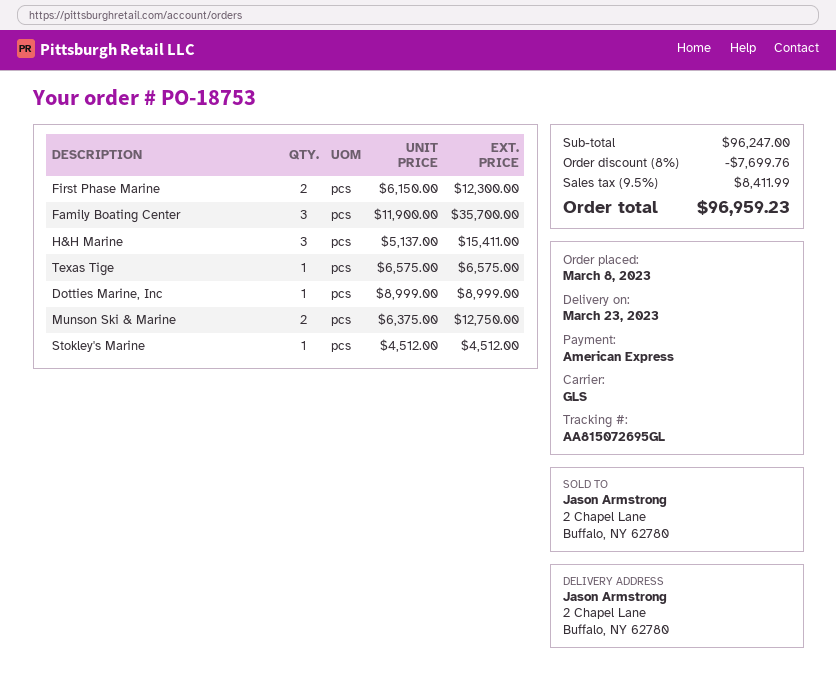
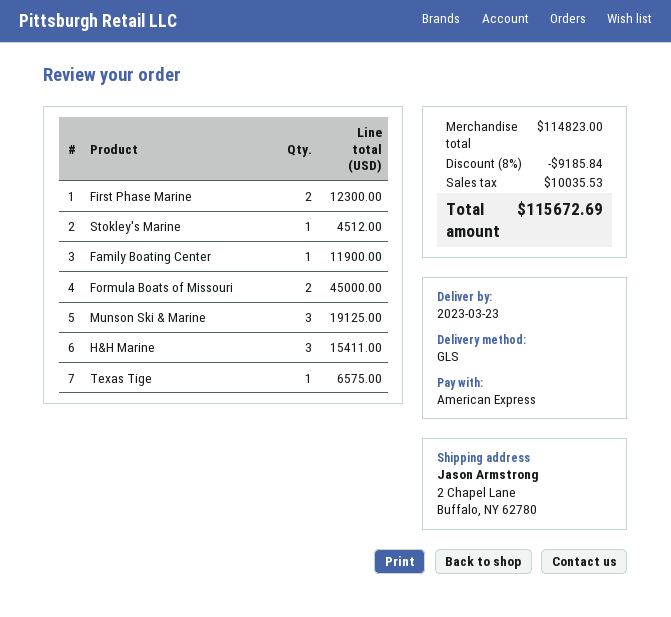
Family Boating Center: 3 for 35700.00 -> 1 for 11900.00
Dotties Marine, Inc: 1 for 8999.00 -> none
Munson Ski & Marine: 2 for 12750.00 -> 3 for 19125.00
Formula Boats of Missouri: none -> 2 for 45000.00
subtotal: 96247.00 -> 114823.00
discount: 8% = 7699.76 -> 8% = 9185.84
tax: 8411.99 -> 10035.53
total: 96959.23 -> 115672.69

